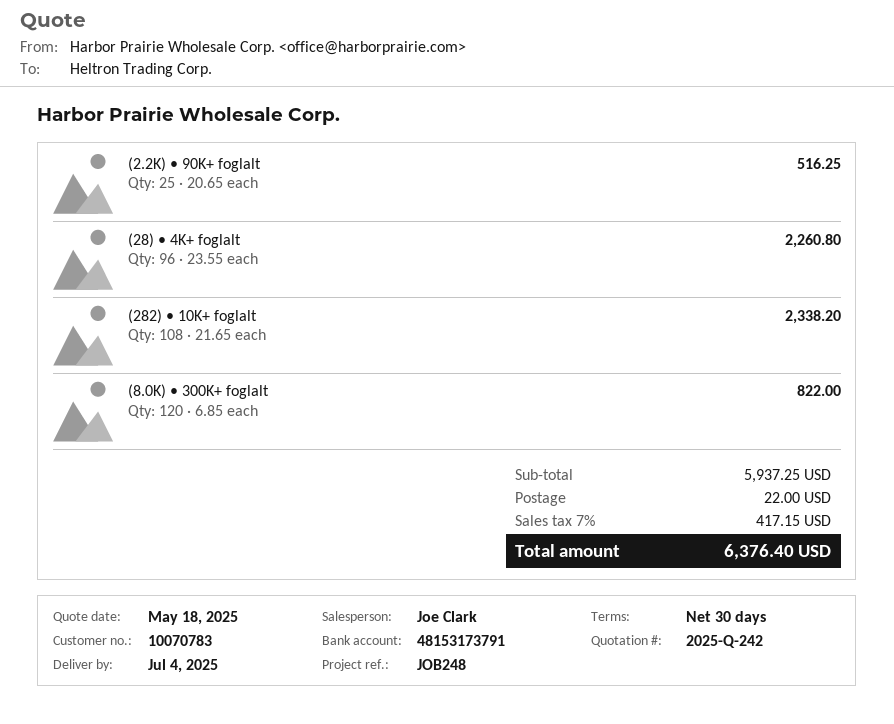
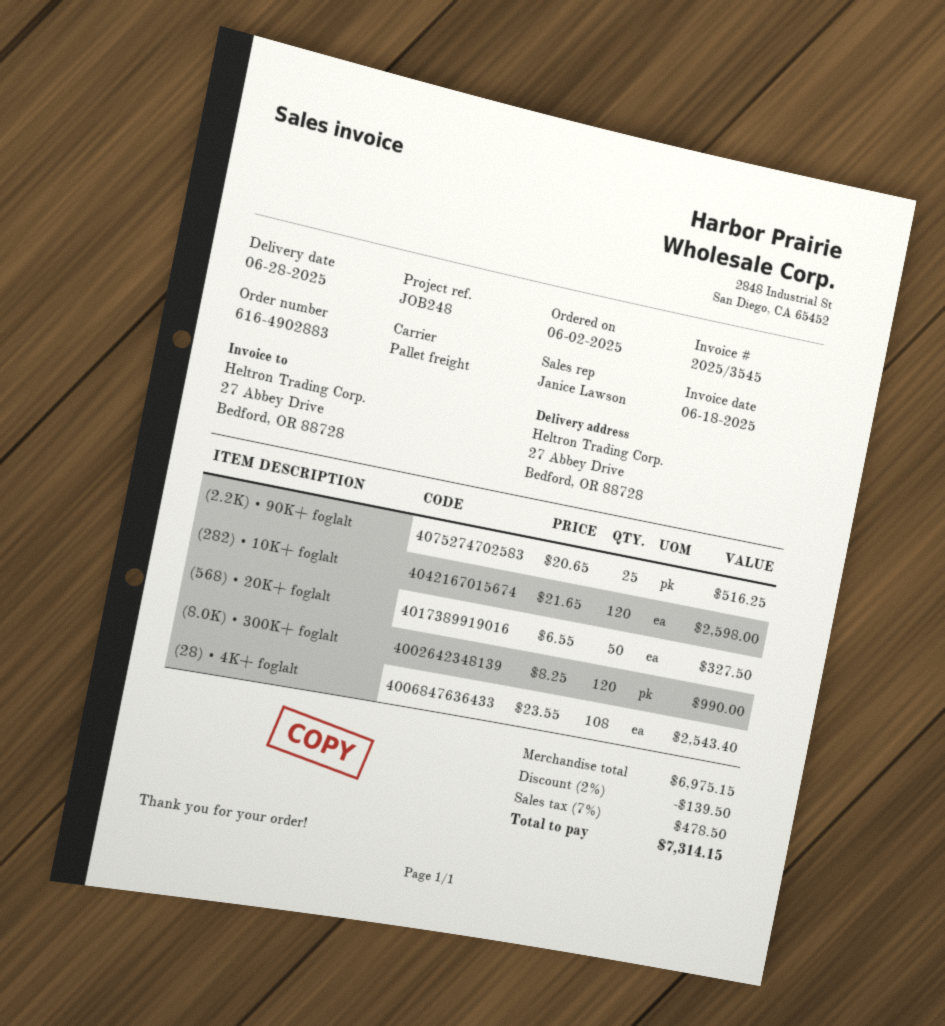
delivery date: 2025-07-04 -> 2025-06-28
sales rep: Joe Clark -> Janice Lawson
(28) • 4K+ foglalt: 96 x 23.55 = 2260.80 -> 108 x 23.55 = 2543.40
(282) • 10K+ foglalt: 108 x 21.65 = 2338.20 -> 120 x 21.65 = 2598.00
(8.0K) • 300K+ foglalt: 120 x 6.85 = 822.00 -> 120 x 8.25 = 990.00
(568) • 20K+ foglalt: none -> 50 x 6.55 = 327.50
subtotal: 5937.25 -> 6975.15
discount: none -> 2% = 139.50
shipping: 22.00 -> none
tax: 7% = 417.15 -> 7% = 478.50
total: 6376.40 -> 7314.15

